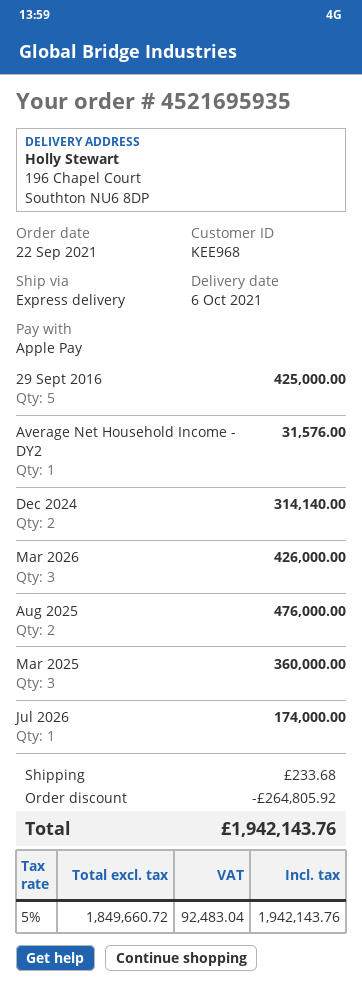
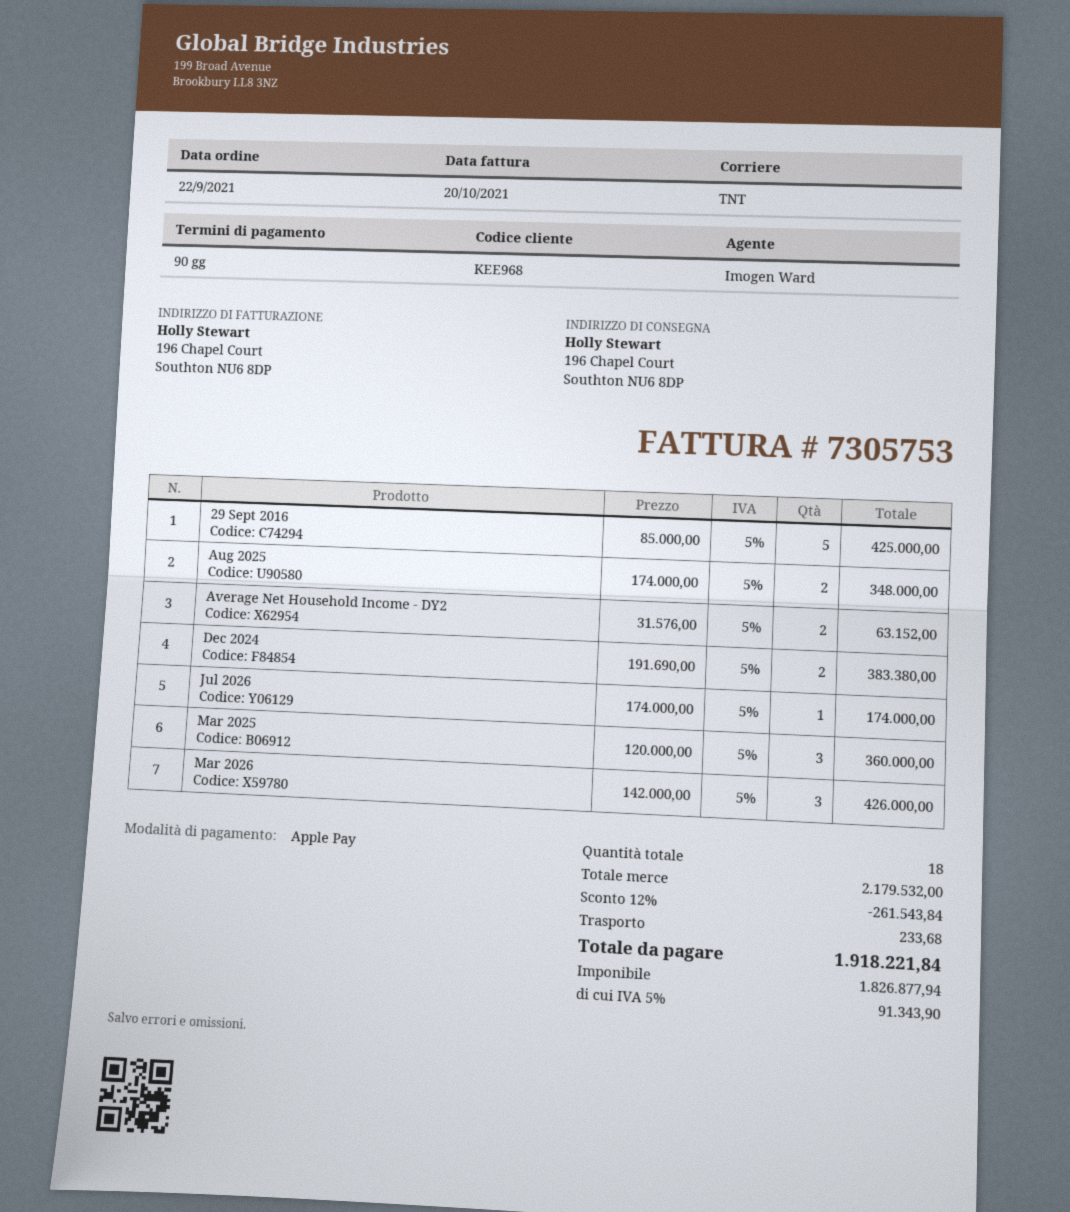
shipping method: express -> TNT
Average Net Household Income - DY2: 1 for 31576.00 -> 2 for 63152.00
Dec 2024: 2 for 314140.00 -> 2 for 383380.00
Aug 2025: 2 for 476000.00 -> 2 for 348000.00
discount: 264805.92 -> 261543.84
net: 1849660.72 -> 1826877.94
tax: 5% = 92483.04 -> 5% = 91343.90
total: 1942143.76 -> 1918221.84

